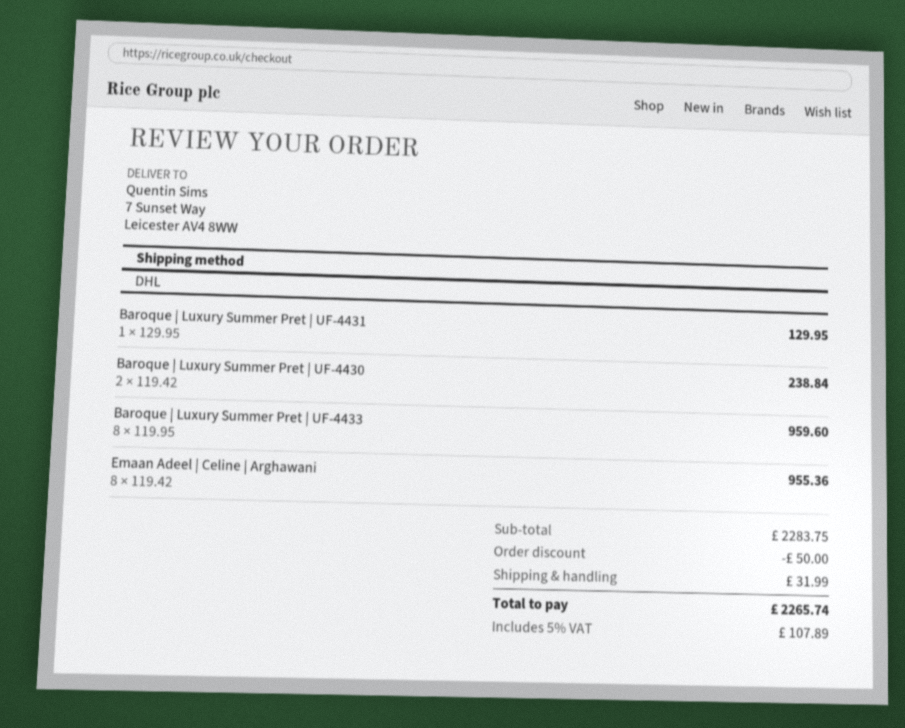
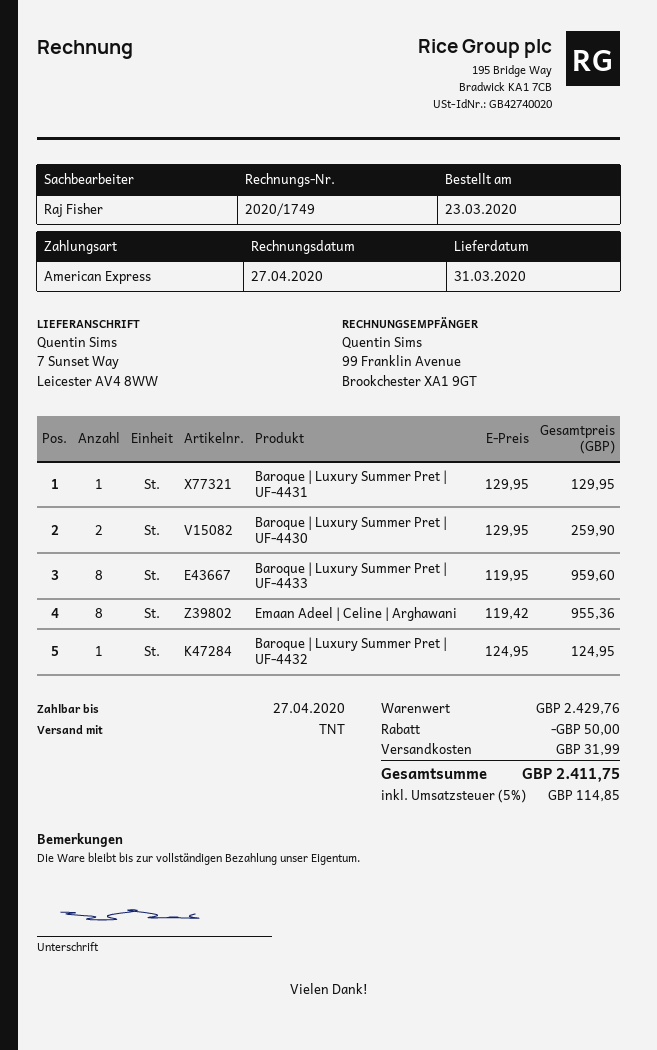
shipping method: DHL -> TNT
Baroque | Luxury Summer Pret | UF-4430: 2 x 119.42 = 238.84 -> 2 x 129.95 = 259.90
Baroque | Luxury Summer Pret | UF-4432: none -> 1 x 124.95 = 124.95
subtotal: 2283.75 -> 2429.76
tax: 5% = 107.89 -> 5% = 114.85
total: 2265.74 -> 2411.75

